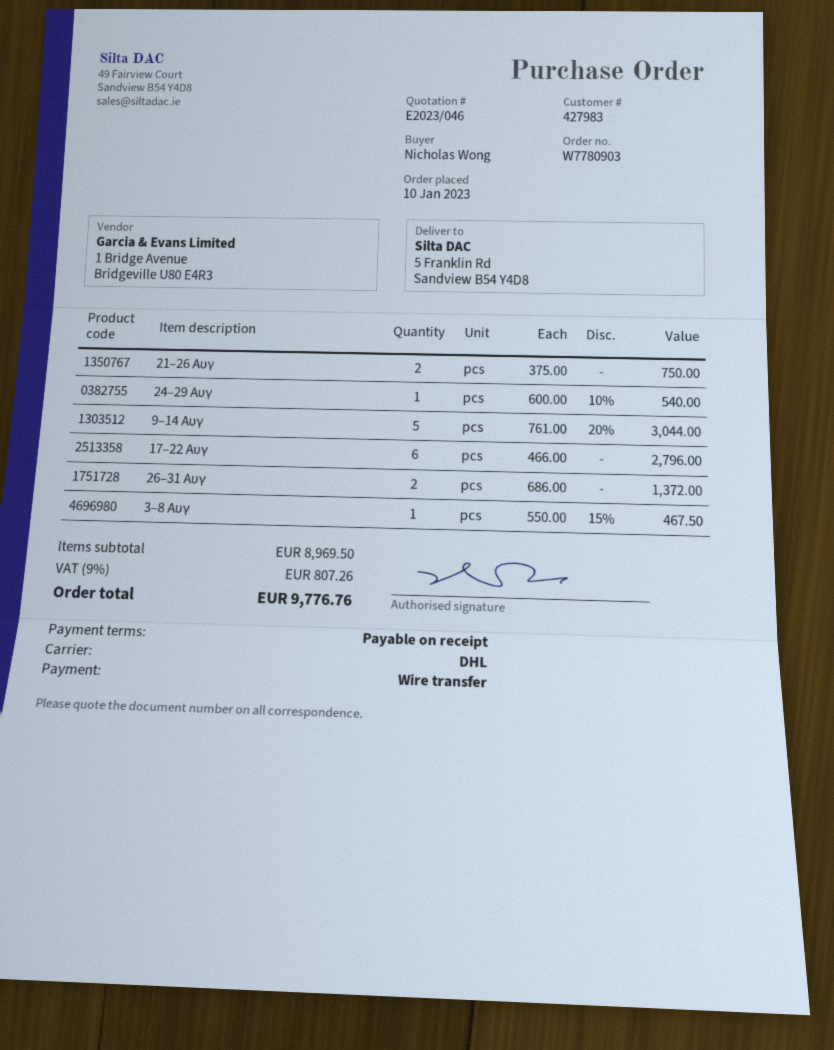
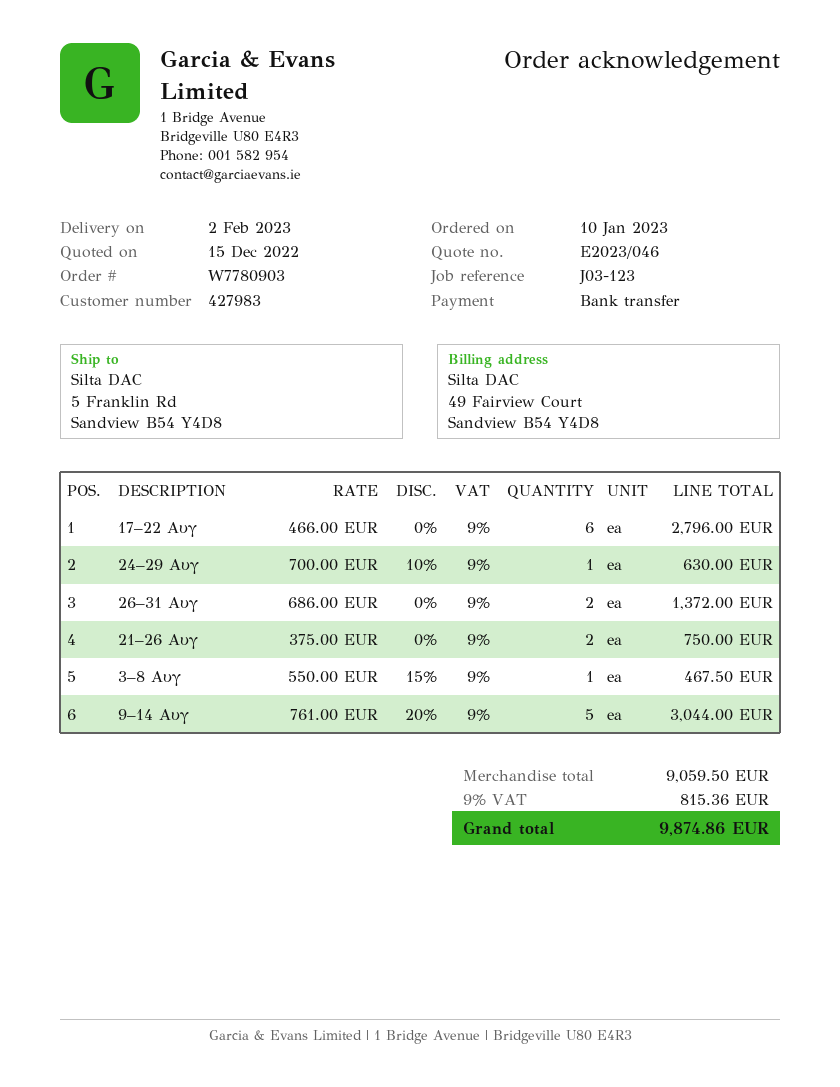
24–29 Αυγ: 1 x 600.00 - 10% = 540.00 -> 1 x 700.00 - 10% = 630.00
subtotal: 8969.50 -> 9059.50
tax: 9% = 807.26 -> 9% = 815.36
total: 9776.76 -> 9874.86

